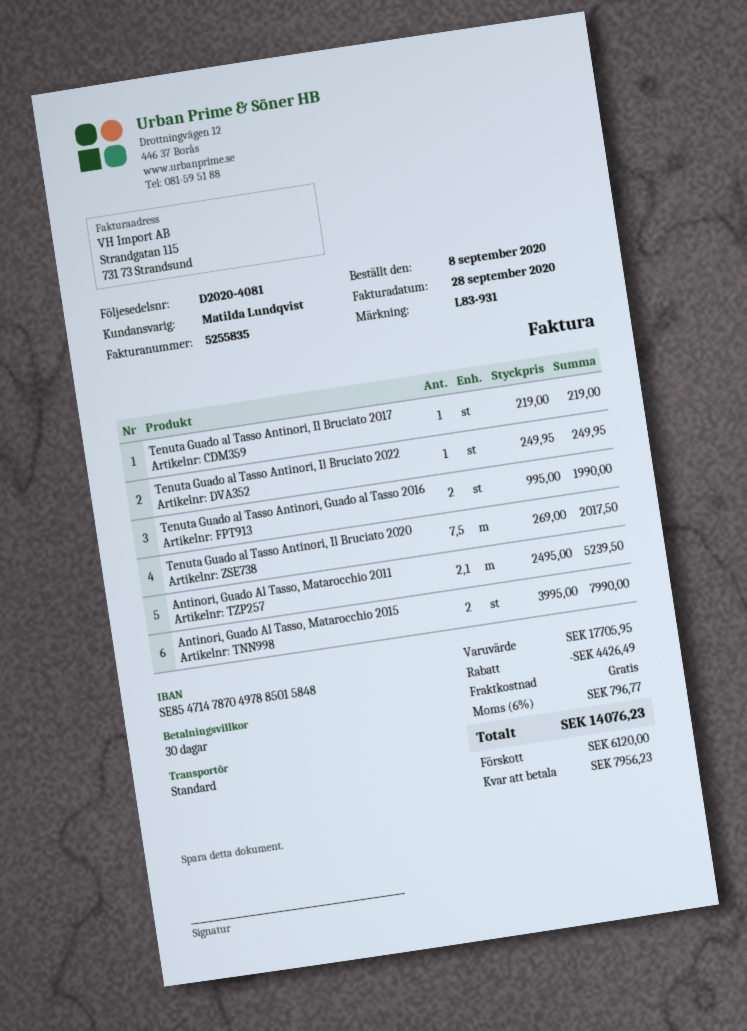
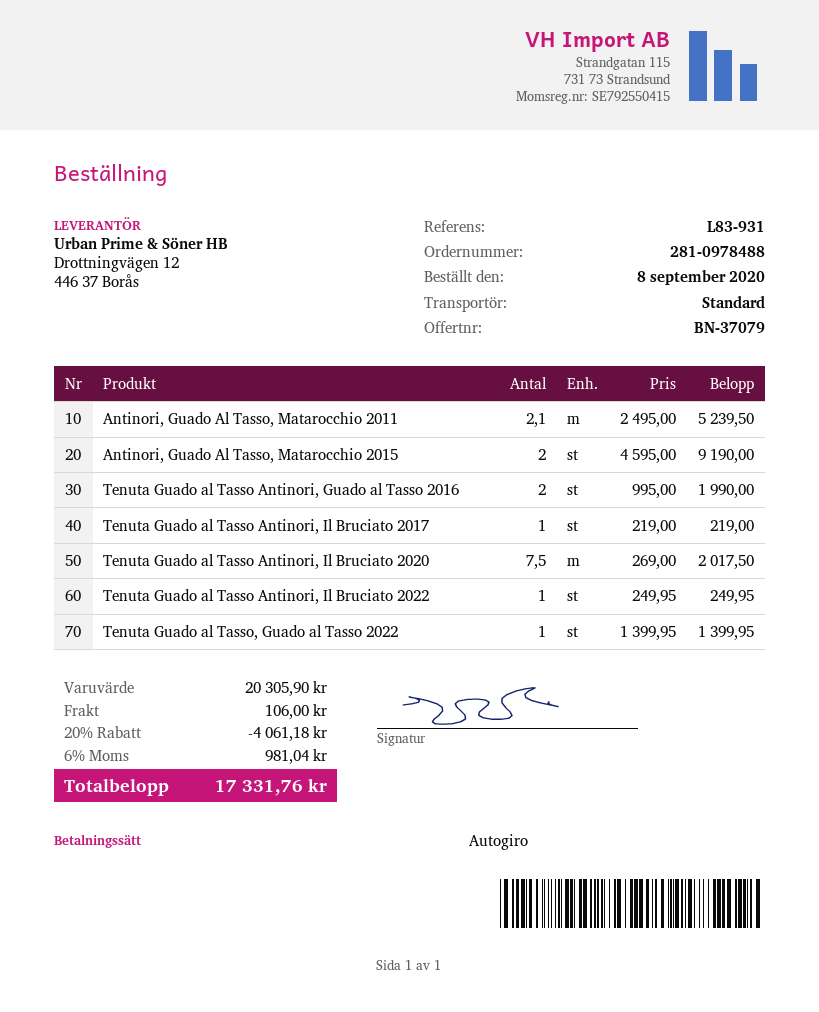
Antinori, Guado Al Tasso, Matarocchio 2015: 2 x 3995.00 = 7990.00 -> 2 x 4595.00 = 9190.00
Tenuta Guado al Tasso, Guado al Tasso 2022: none -> 1 x 1399.95 = 1399.95
subtotal: 17705.95 -> 20305.90
discount: 4426.49 -> 4061.18
shipping: 0.00 -> 106.00
tax: 6% = 796.77 -> 6% = 981.04
total: 14076.23 -> 17331.76

